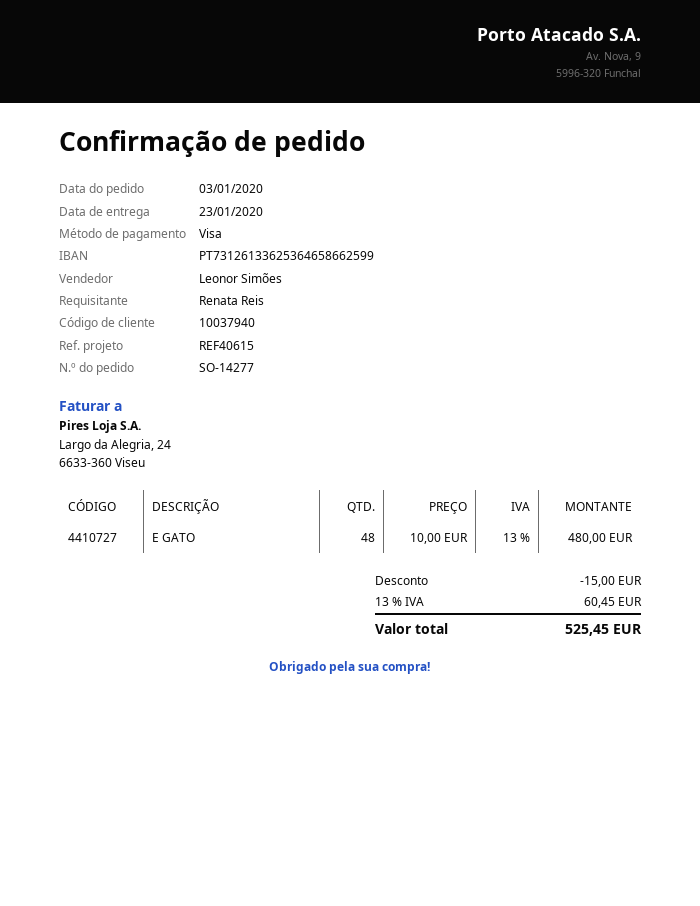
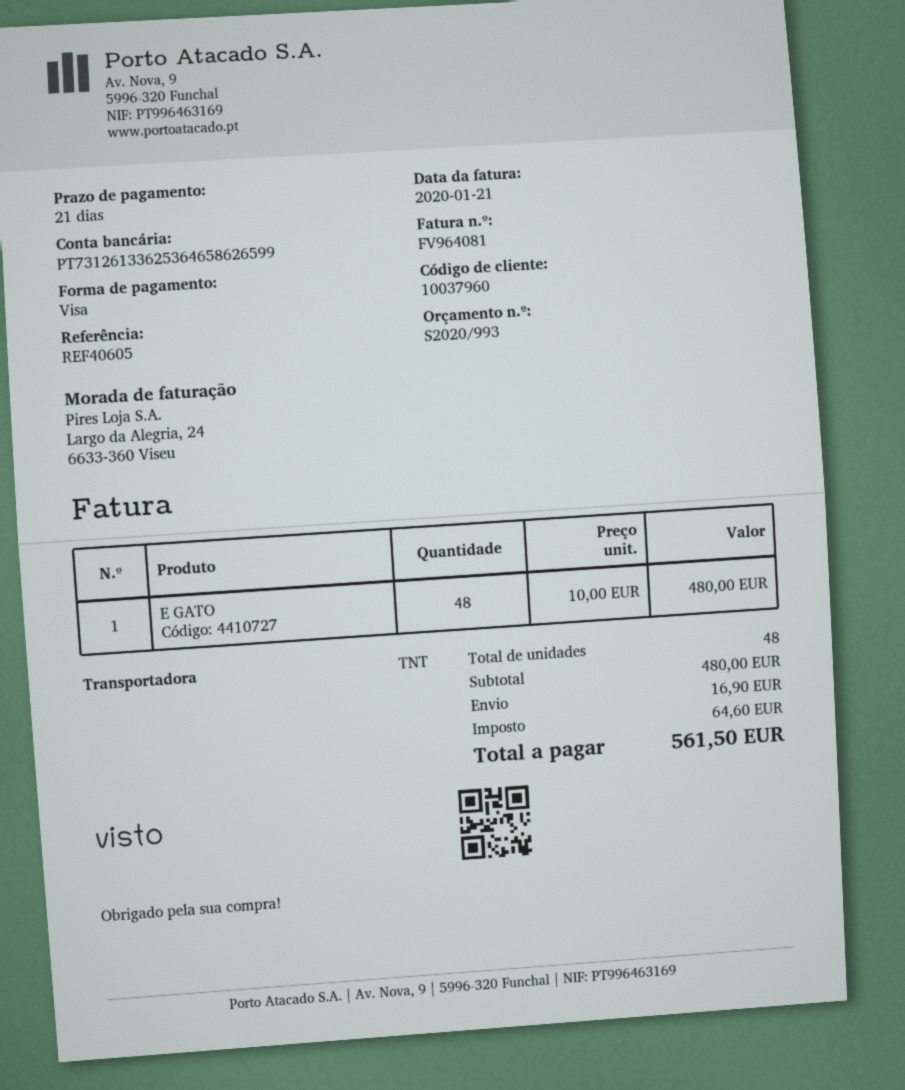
customer number: 10037940 -> 10037960
reference: REF40615 -> REF40605
bank account: PT73126133625364658662599 -> PT73126133625364658626599
discount: 15.00 -> none
shipping: none -> 16.90
tax: 60.45 -> 64.60
total: 525.45 -> 561.50

